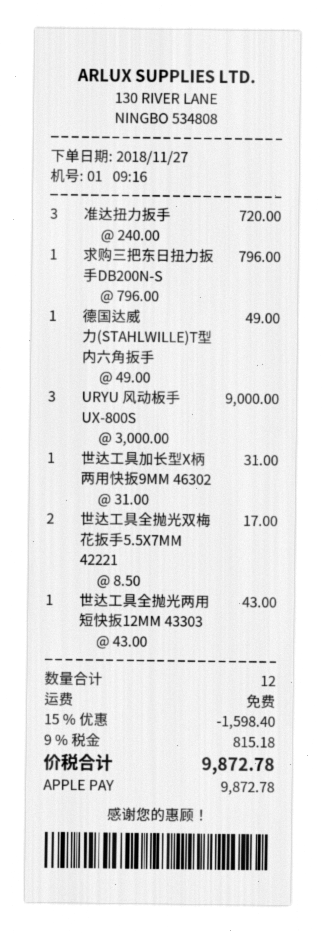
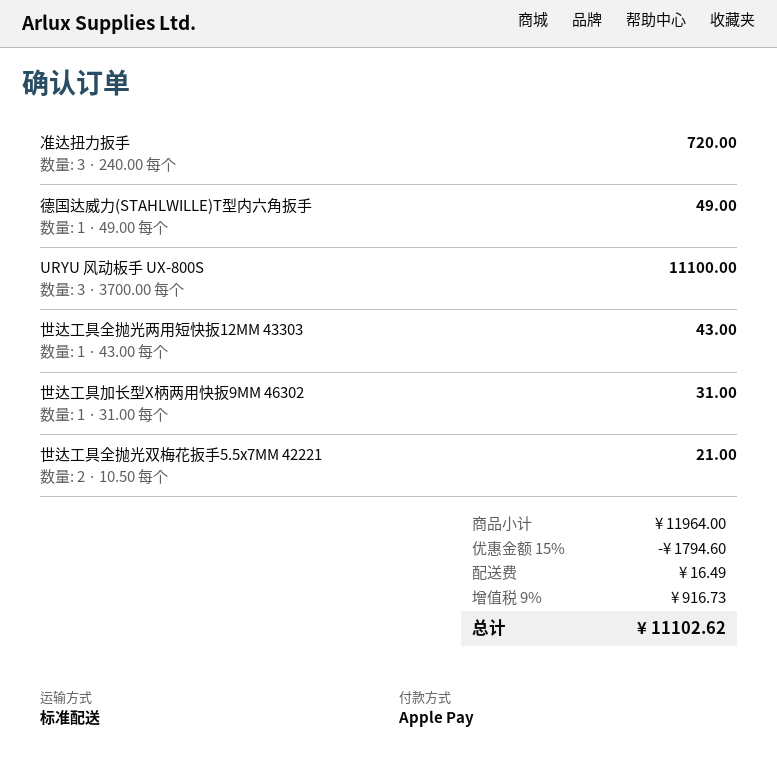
求购三把东日扭力扳手DB200N-S: 1 x 796.00 = 796.00 -> none
URYU 风动板手 UX-800S: 3 x 3000.00 = 9000.00 -> 3 x 3700.00 = 11100.00
世达工具全抛光双梅花扳手5.5X7MM 42221: 2 x 8.50 = 17.00 -> 2 x 10.50 = 21.00
discount: 15% = 1598.40 -> 15% = 1794.60
shipping: 0.00 -> 16.49
tax: 9% = 815.18 -> 9% = 916.73
total: 9872.78 -> 11102.62

